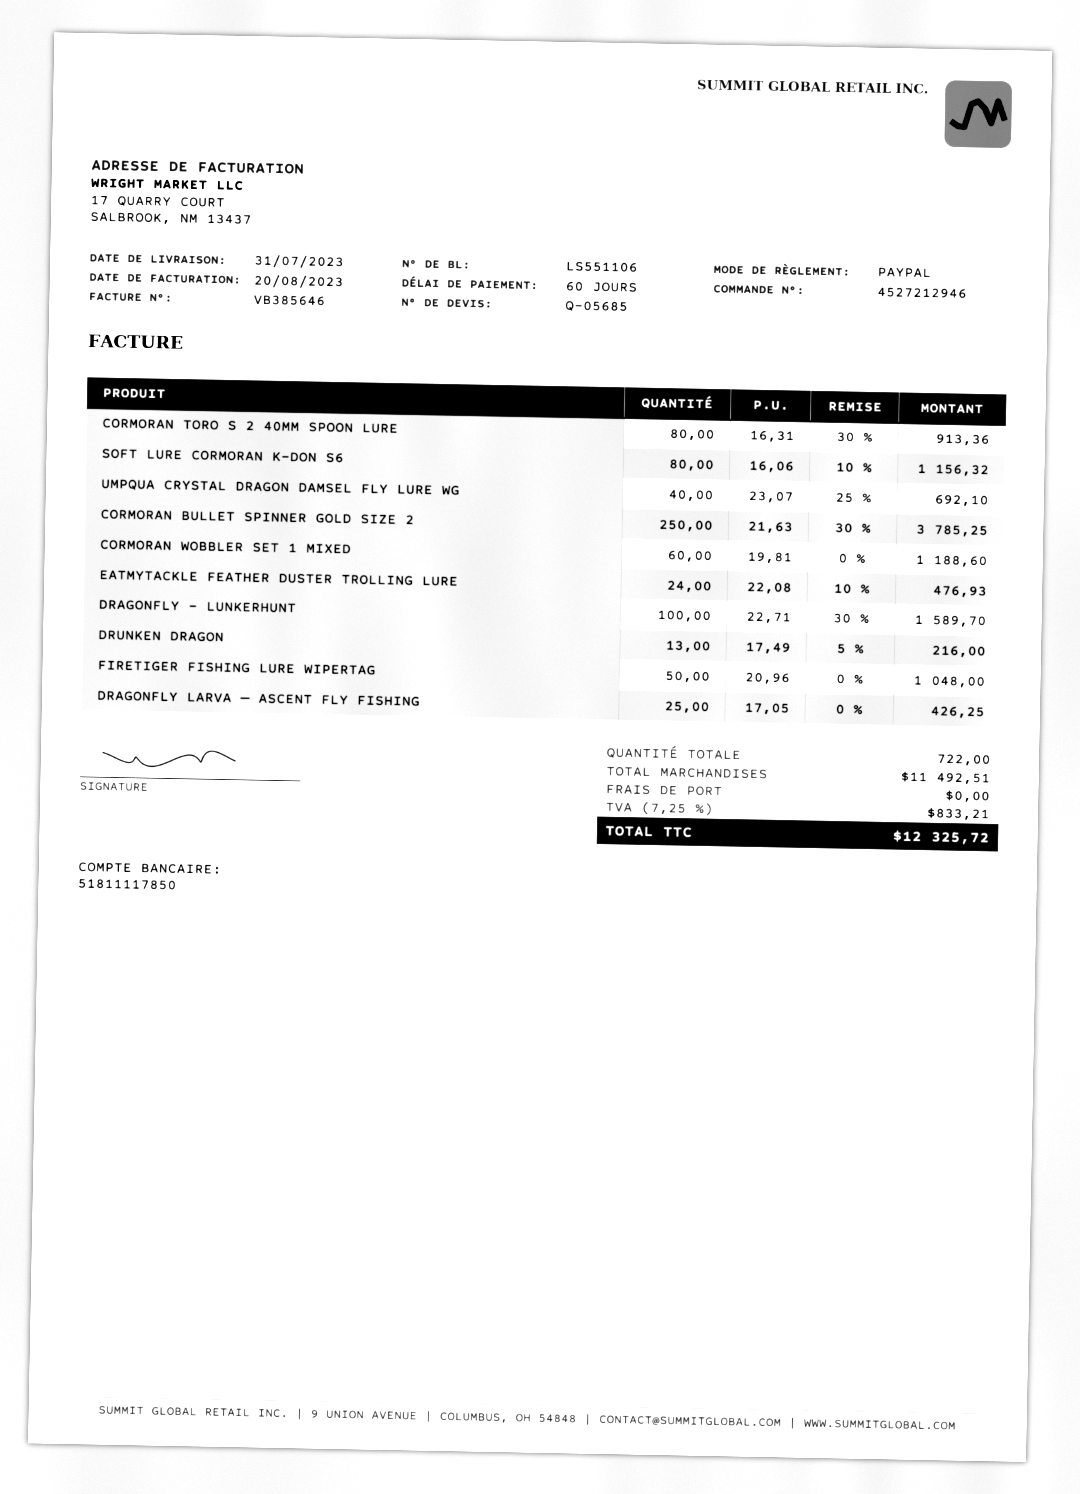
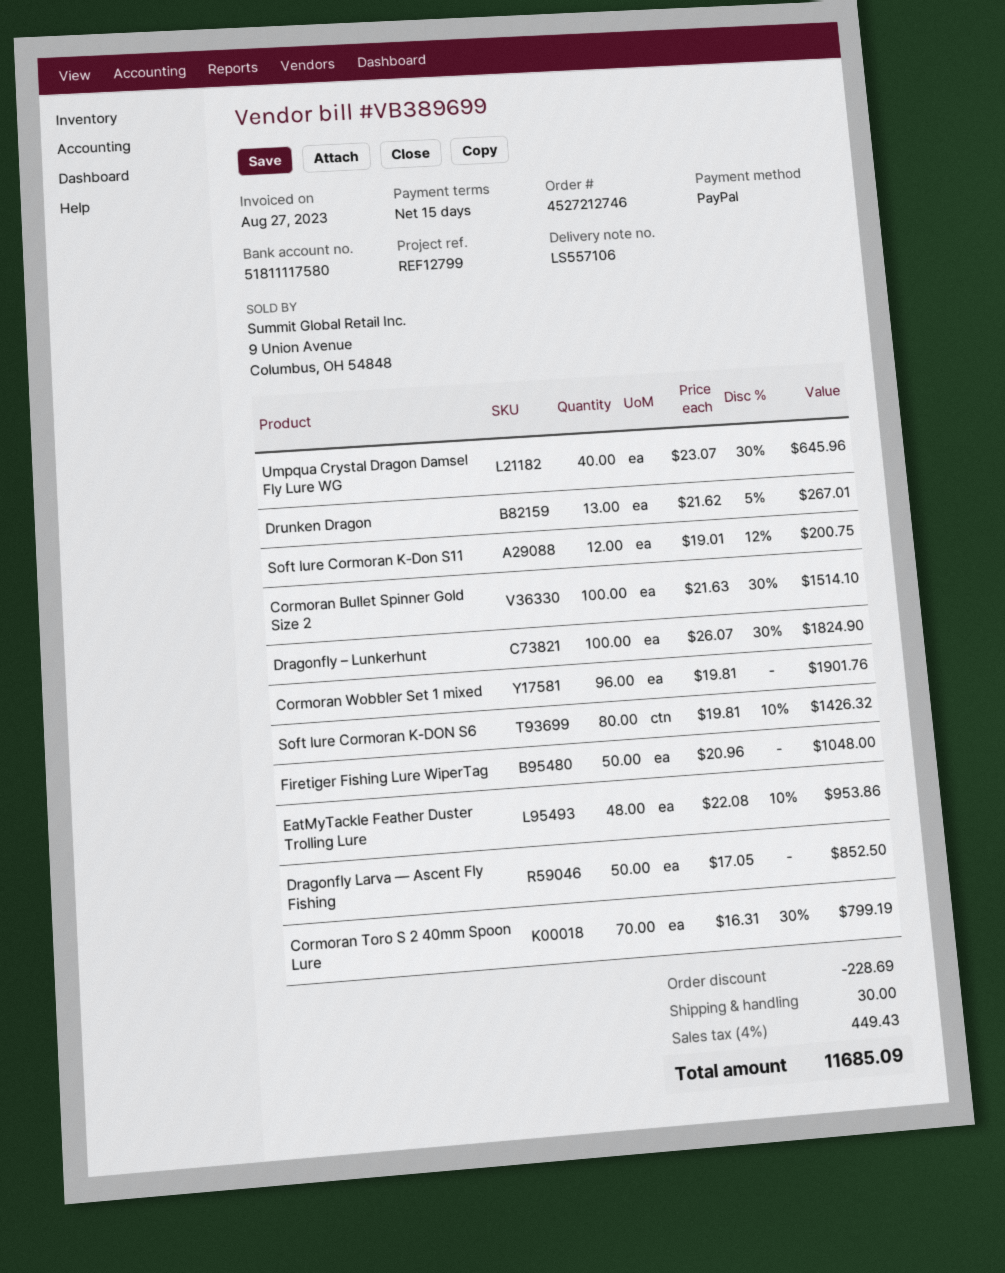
order number: 4527212946 -> 4527212746
delivery note number: LS551106 -> LS557106
invoice number: VB385646 -> VB389699
invoice date: 2023-08-20 -> 2023-08-27
payment terms: 60 days -> 15 days
bank account: 51811117850 -> 51811117580
CORMORAN TORO S 2 40MM SPOON LURE: 80 x 16.31 - 30% = 913.36 -> 70 x 16.31 - 30% = 799.19
SOFT LURE CORMORAN K-DON S6: 80 x 16.06 - 10% = 1156.32 -> 80 x 19.81 - 10% = 1426.32
UMPQUA CRYSTAL DRAGON DAMSEL FLY LURE WG: 40 x 23.07 - 25% = 692.10 -> 40 x 23.07 - 30% = 645.96
CORMORAN BULLET SPINNER GOLD SIZE 2: 250 x 21.63 - 30% = 3785.25 -> 100 x 21.63 - 30% = 1514.10
CORMORAN WOBBLER SET 1 MIXED: 60 x 19.81 = 1188.60 -> 96 x 19.81 = 1901.76
EATMYTACKLE FEATHER DUSTER TROLLING LURE: 24 x 22.08 - 10% = 476.93 -> 48 x 22.08 - 10% = 953.86
DRAGONFLY – LUNKERHUNT: 100 x 22.71 - 30% = 1589.70 -> 100 x 26.07 - 30% = 1824.90
DRUNKEN DRAGON: 13 x 17.49 - 5% = 216.00 -> 13 x 21.62 - 5% = 267.01
DRAGONFLY LARVA — ASCENT FLY FISHING: 25 x 17.05 = 426.25 -> 50 x 17.05 = 852.50
Soft lure Cormoran K-Don S11: none -> 12 x 19.01 - 12% = 200.75
discount: none -> 228.69
shipping: 0.00 -> 30.00
tax: 7.25% = 833.21 -> 4% = 449.43
total: 12325.72 -> 11685.09

